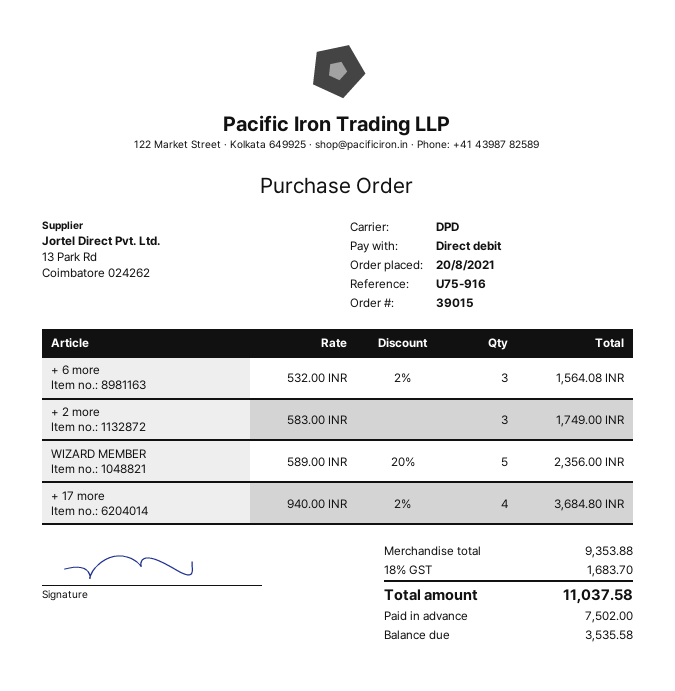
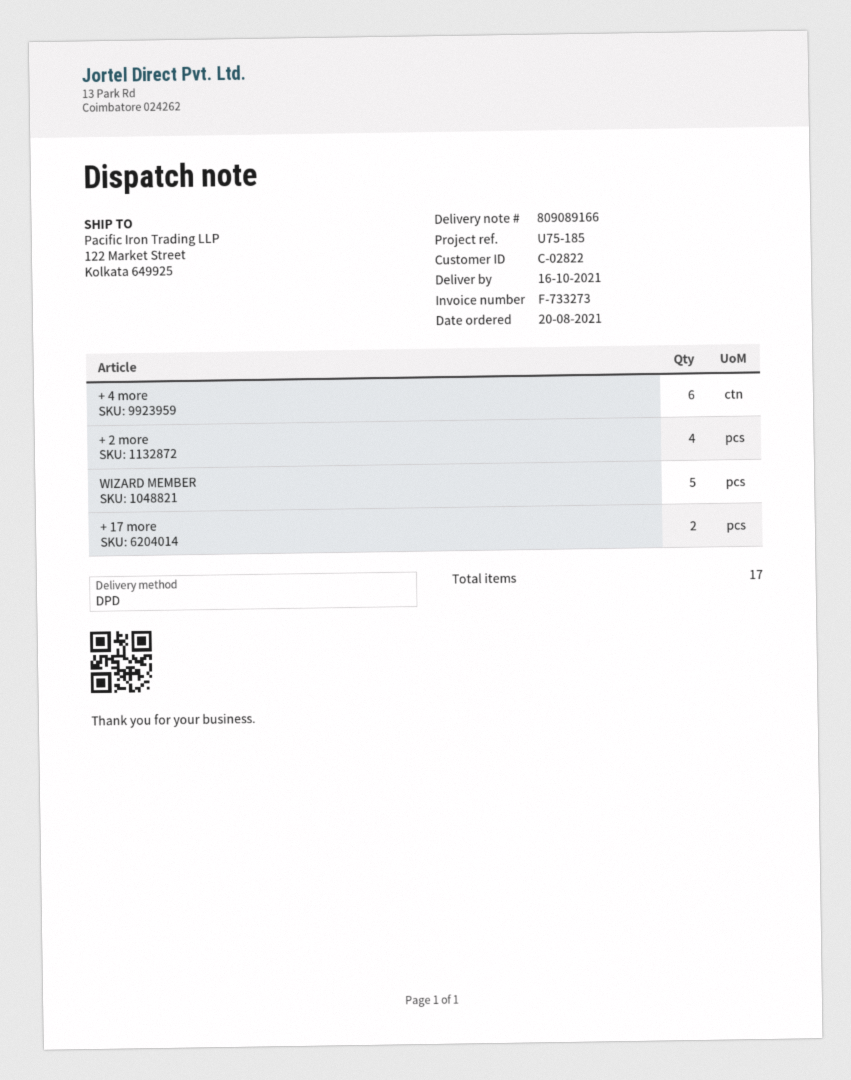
reference: U75-916 -> U75-185
+ 6 more: 3 -> none
+ 2 more: 3 -> 4
+ 17 more: 4 -> 2
+ 4 more: none -> 6

